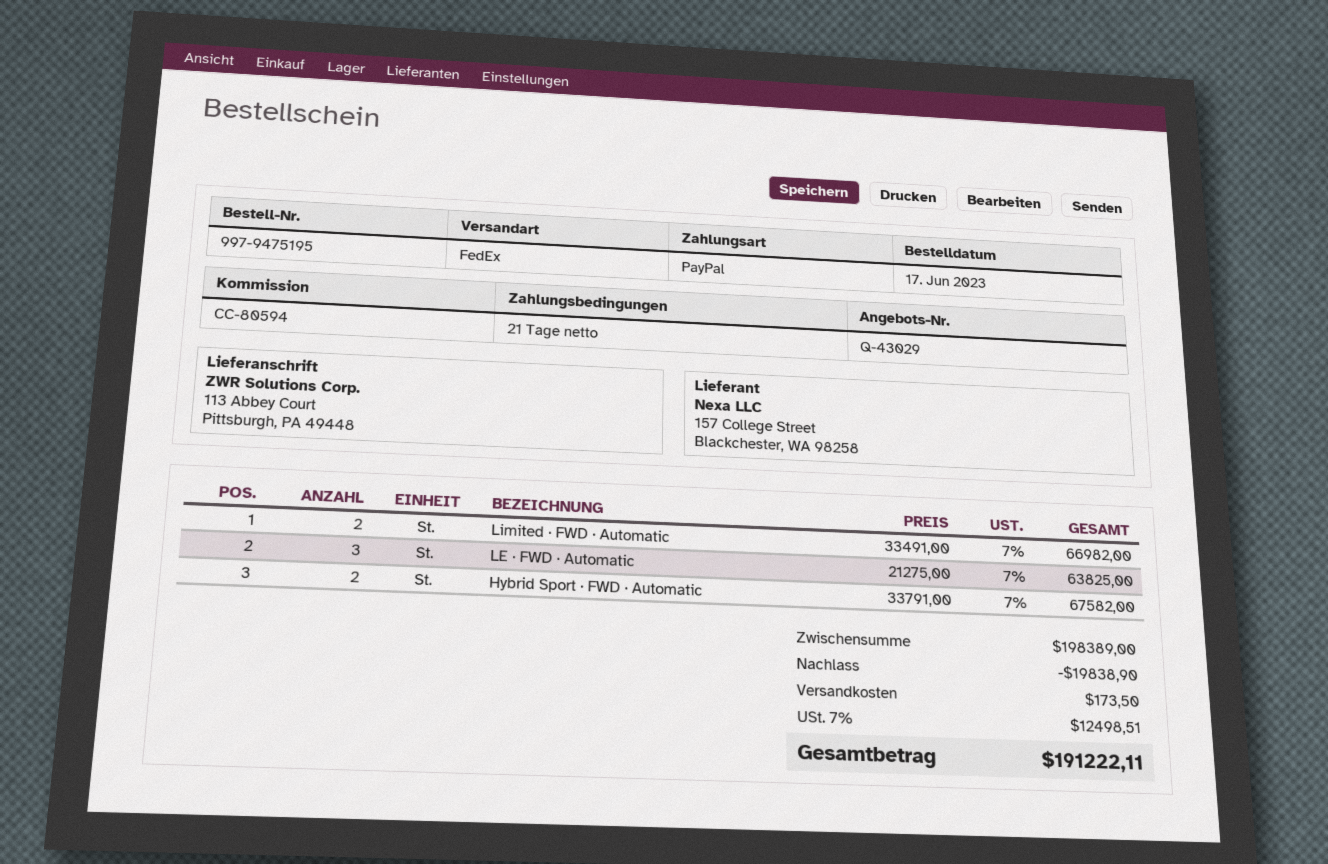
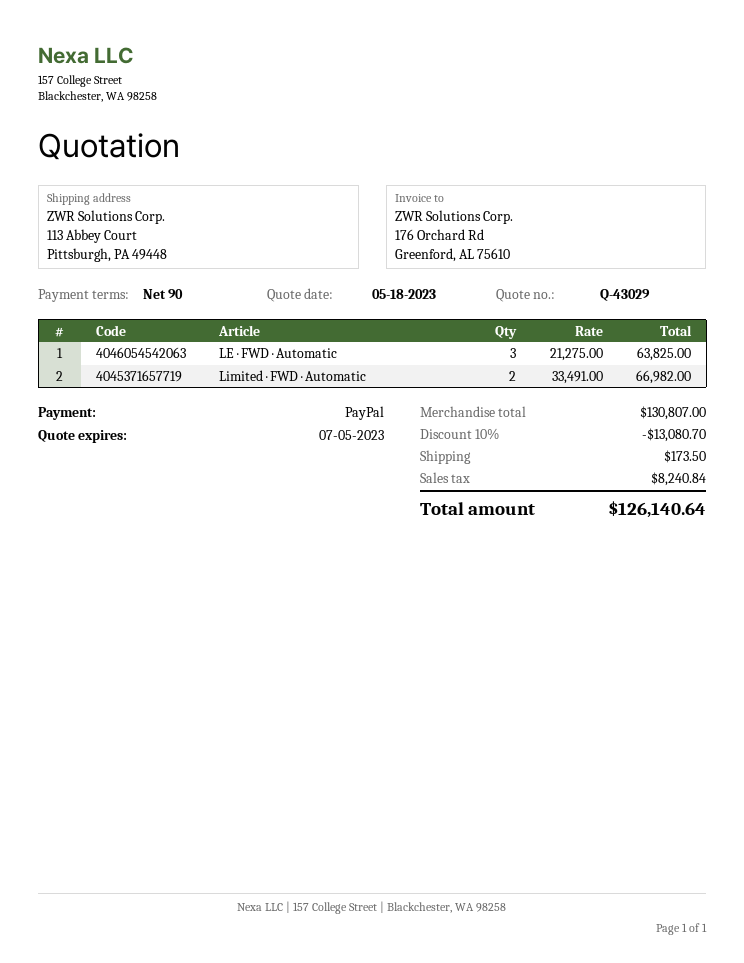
payment terms: 21 days -> 90 days
Hybrid Sport · FWD · Automatic: 2 x 33791.00 = 67582.00 -> none
subtotal: 198389.00 -> 130807.00
discount: 19838.90 -> 13080.70
tax: 12498.51 -> 8240.84
total: 191222.11 -> 126140.64

